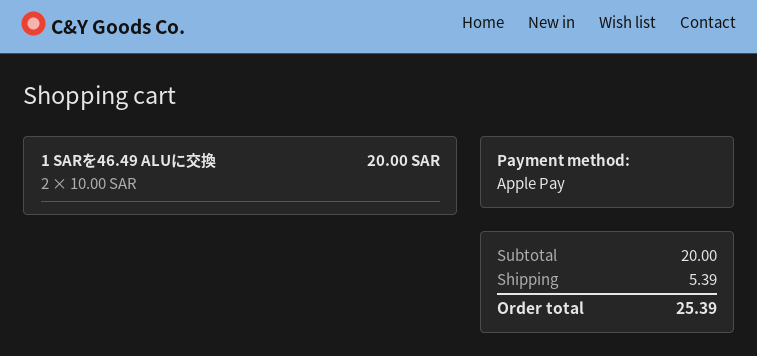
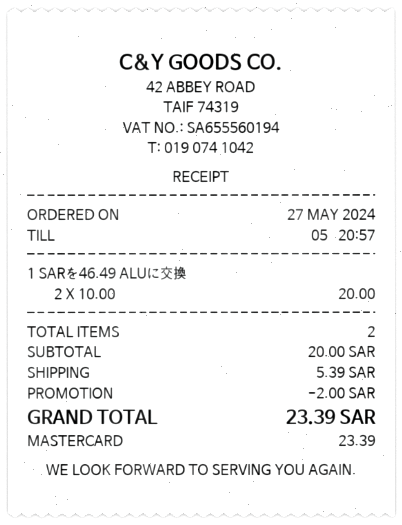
payment method: Apple Pay -> Mastercard
discount: none -> 2.00
total: 25.39 -> 23.39

